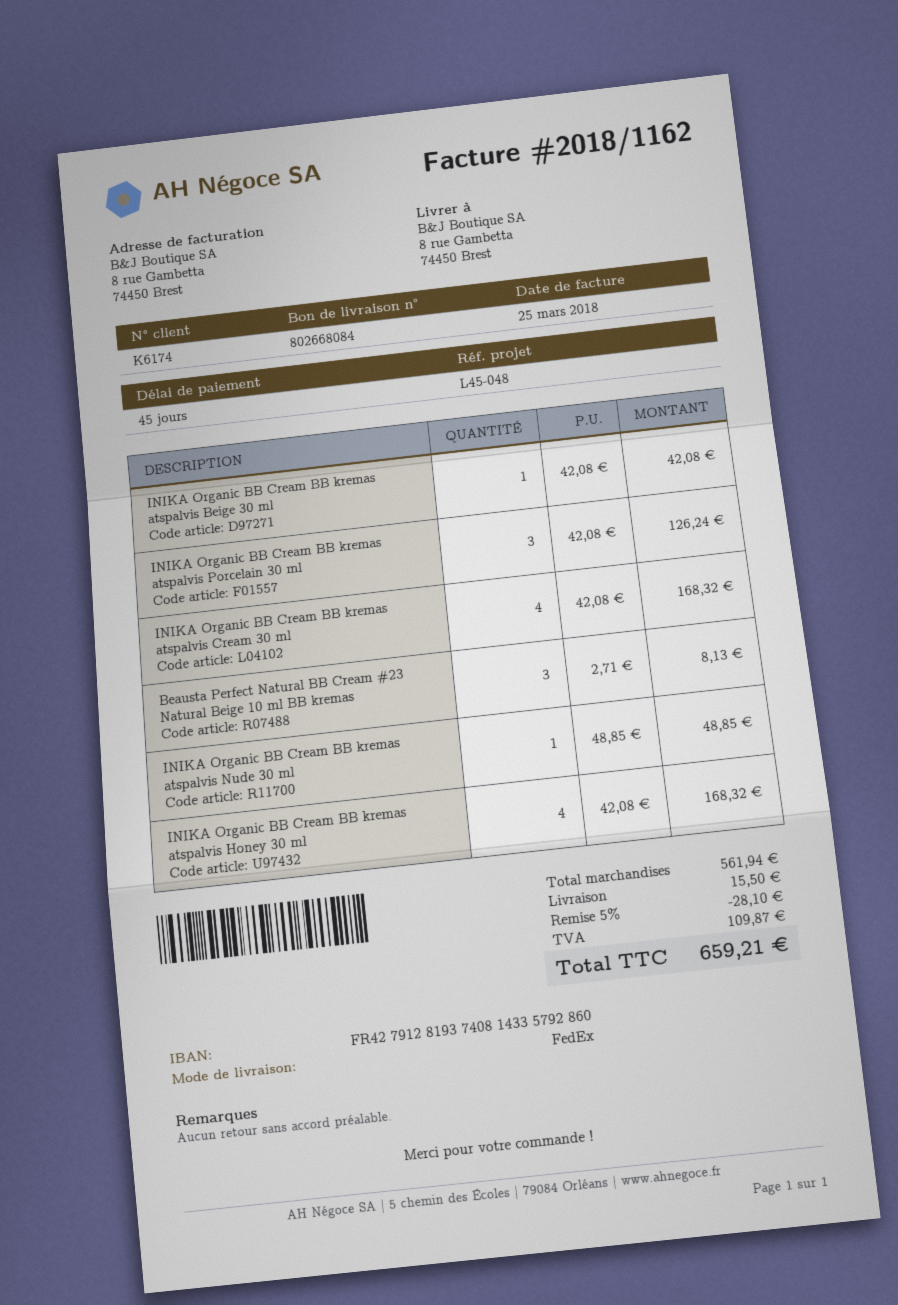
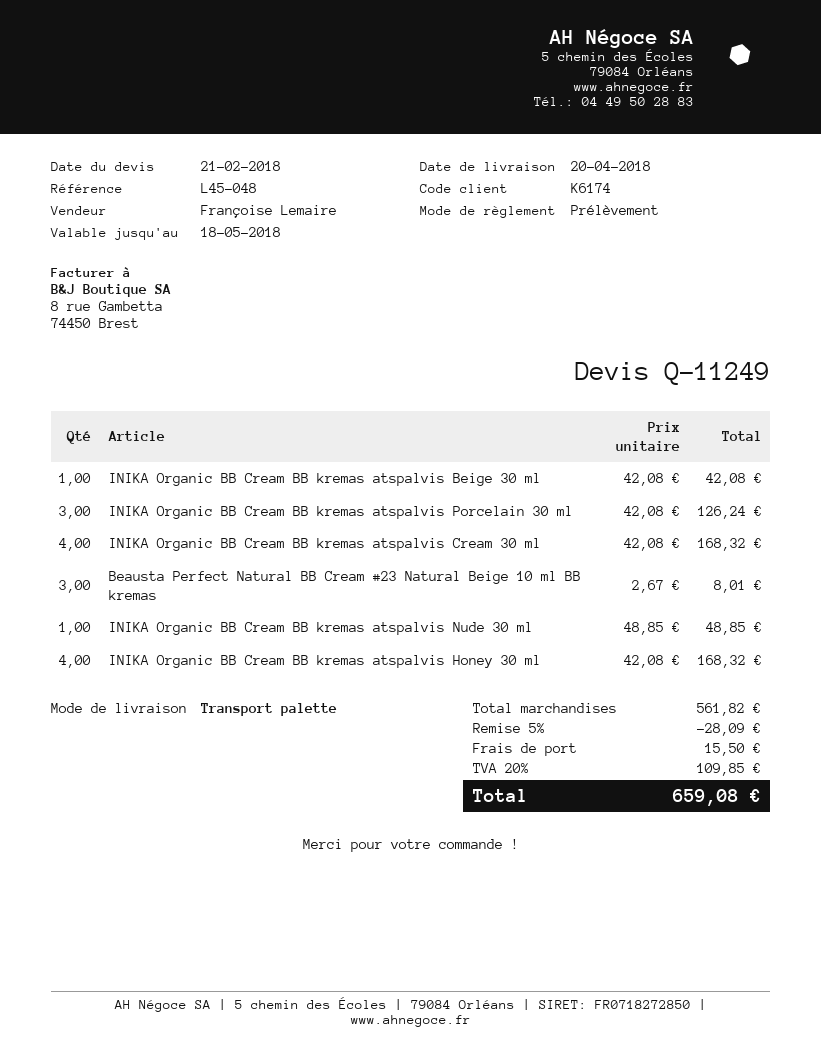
shipping method: FedEx -> pallet freight
Beausta Perfect Natural BB Cream #23 Natural Beige 10 ml BB kremas: 3 x 2.71 = 8.13 -> 3 x 2.67 = 8.01
subtotal: 561.94 -> 561.82
discount: 5% = 28.10 -> 5% = 28.09
tax: 109.87 -> 109.85
total: 659.21 -> 659.08

